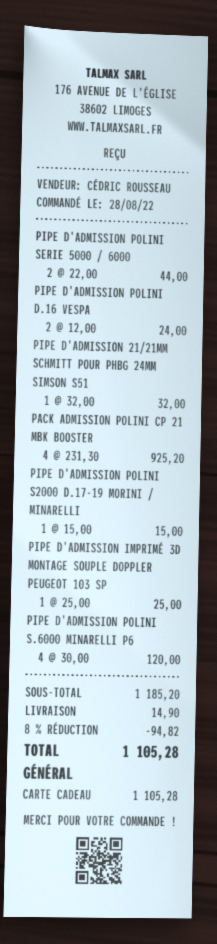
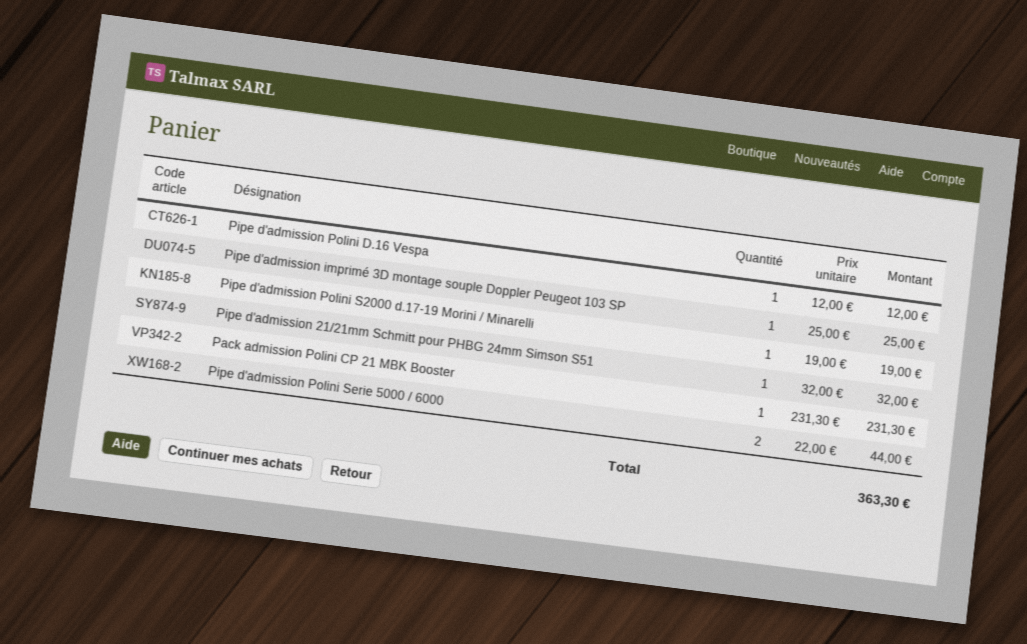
PIPE D'ADMISSION POLINI D.16 VESPA: 2 x 12.00 = 24.00 -> 1 x 12.00 = 12.00
PACK ADMISSION POLINI CP 21 MBK BOOSTER: 4 x 231.30 = 925.20 -> 1 x 231.30 = 231.30
PIPE D'ADMISSION POLINI S2000 D.17-19 MORINI / MINARELLI: 1 x 15.00 = 15.00 -> 1 x 19.00 = 19.00
PIPE D'ADMISSION POLINI S.6000 MINARELLI P6: 4 x 30.00 = 120.00 -> none
discount: 8% = 94.82 -> none
shipping: 14.90 -> none
total: 1105.28 -> 363.30

